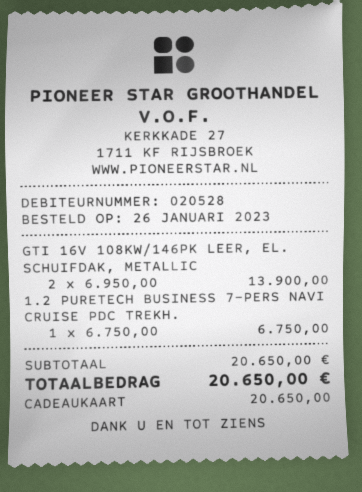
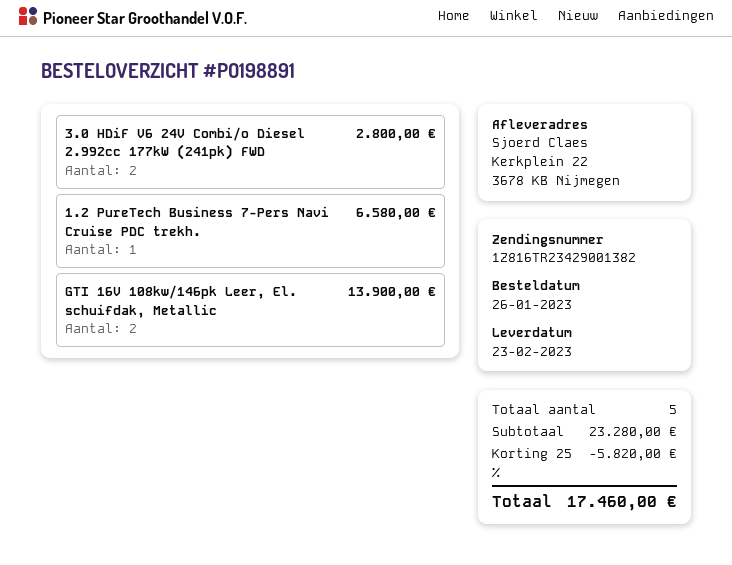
1.2 PURETECH BUSINESS 7-PERS NAVI CRUISE PDC TREKH.: 1 for 6750.00 -> 1 for 6580.00
3.0 HDiF V6 24V Combi/o Diesel 2.992cc 177kW (241pk) FWD: none -> 2 for 2800.00
subtotal: 20650.00 -> 23280.00
discount: none -> 25% = 5820.00
total: 20650.00 -> 17460.00

